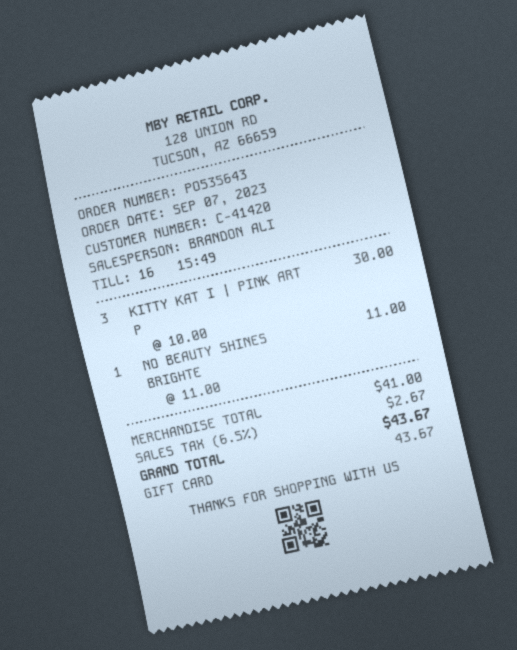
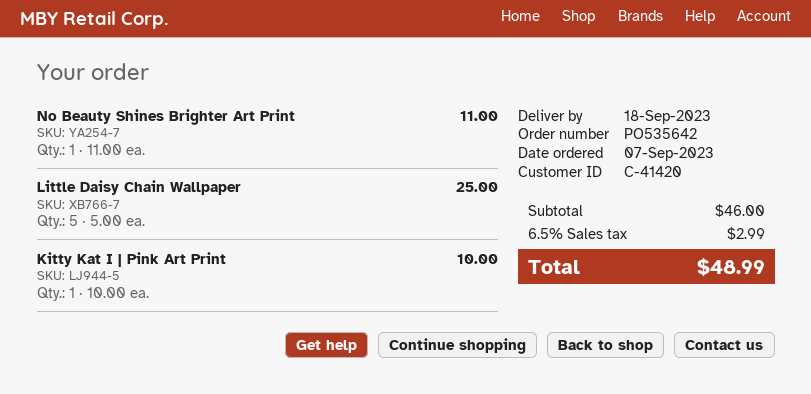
order number: PO535643 -> PO535642
KITTY KAT I | PINK ART P: 3 x 10.00 = 30.00 -> 1 x 10.00 = 10.00
Little Daisy Chain Wallpaper: none -> 5 x 5.00 = 25.00
subtotal: 41.00 -> 46.00
tax: 6.5% = 2.67 -> 6.5% = 2.99
total: 43.67 -> 48.99

